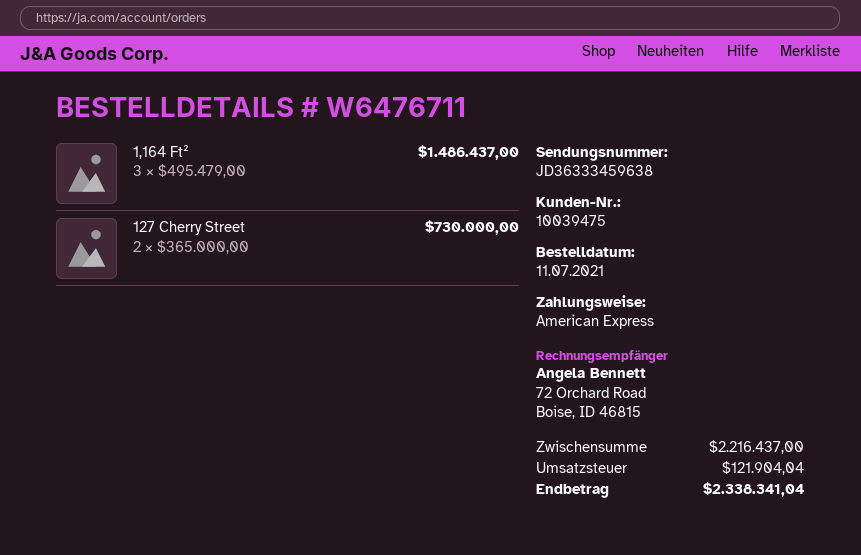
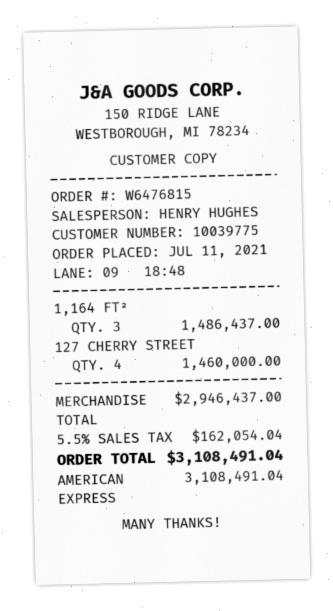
order number: W6476711 -> W6476815
customer number: 10039475 -> 10039775
127 Cherry Street: 2 for 730000.00 -> 4 for 1460000.00
subtotal: 2216437.00 -> 2946437.00
tax: 121904.04 -> 162054.04
total: 2338341.04 -> 3108491.04

